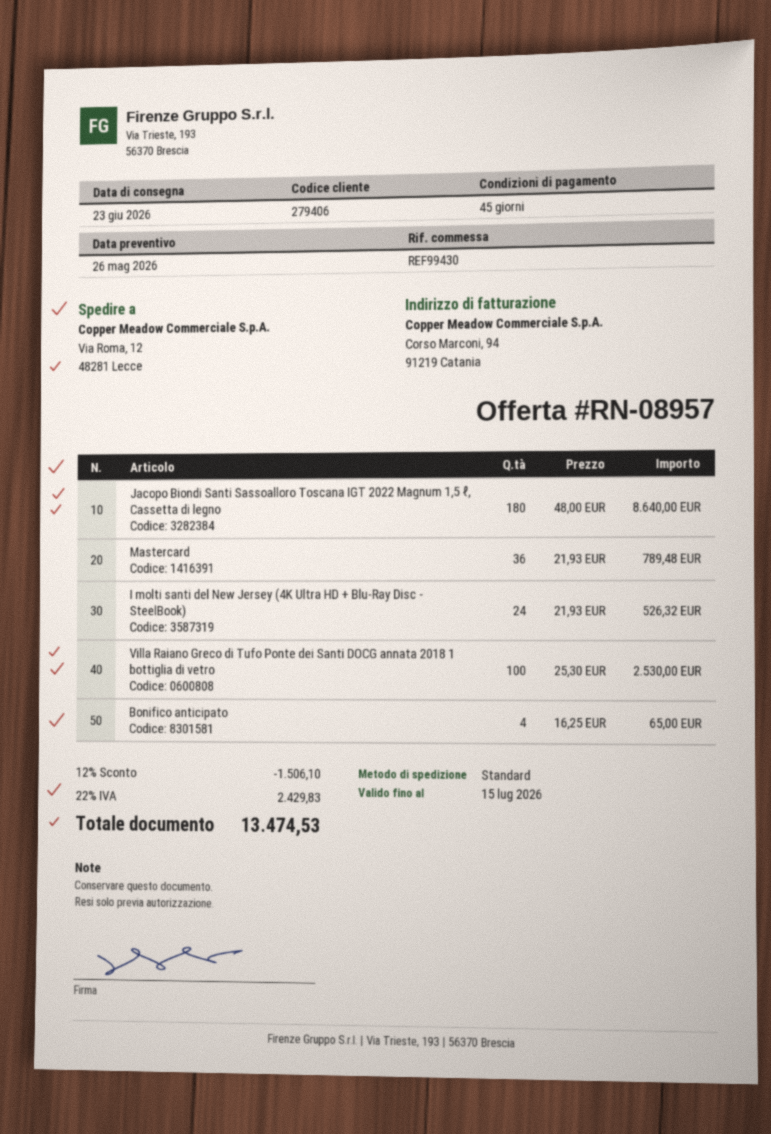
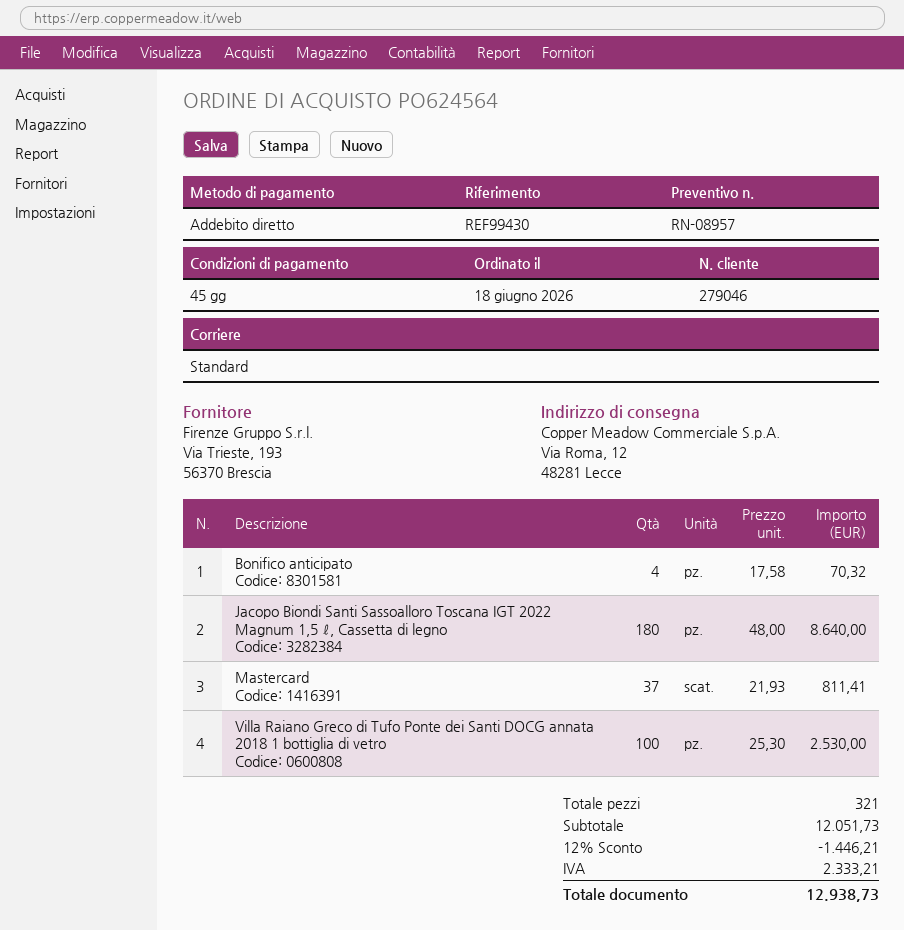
customer number: 279406 -> 279046
Mastercard: 36 x 21.93 = 789.48 -> 37 x 21.93 = 811.41
I molti santi del New Jersey (4K Ultra HD + Blu-Ray Disc - SteelBook): 24 x 21.93 = 526.32 -> none
Bonifico anticipato: 4 x 16.25 = 65.00 -> 4 x 17.58 = 70.32
discount: 12% = 1506.10 -> 12% = 1446.21
tax: 2429.83 -> 2333.21
total: 13474.53 -> 12938.73

